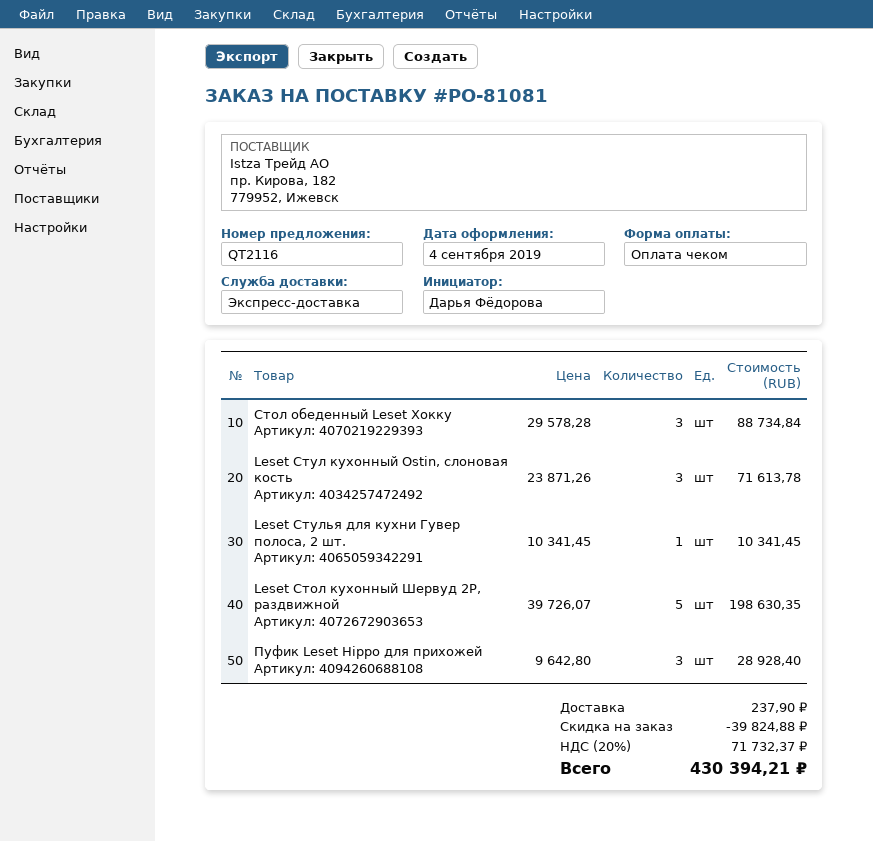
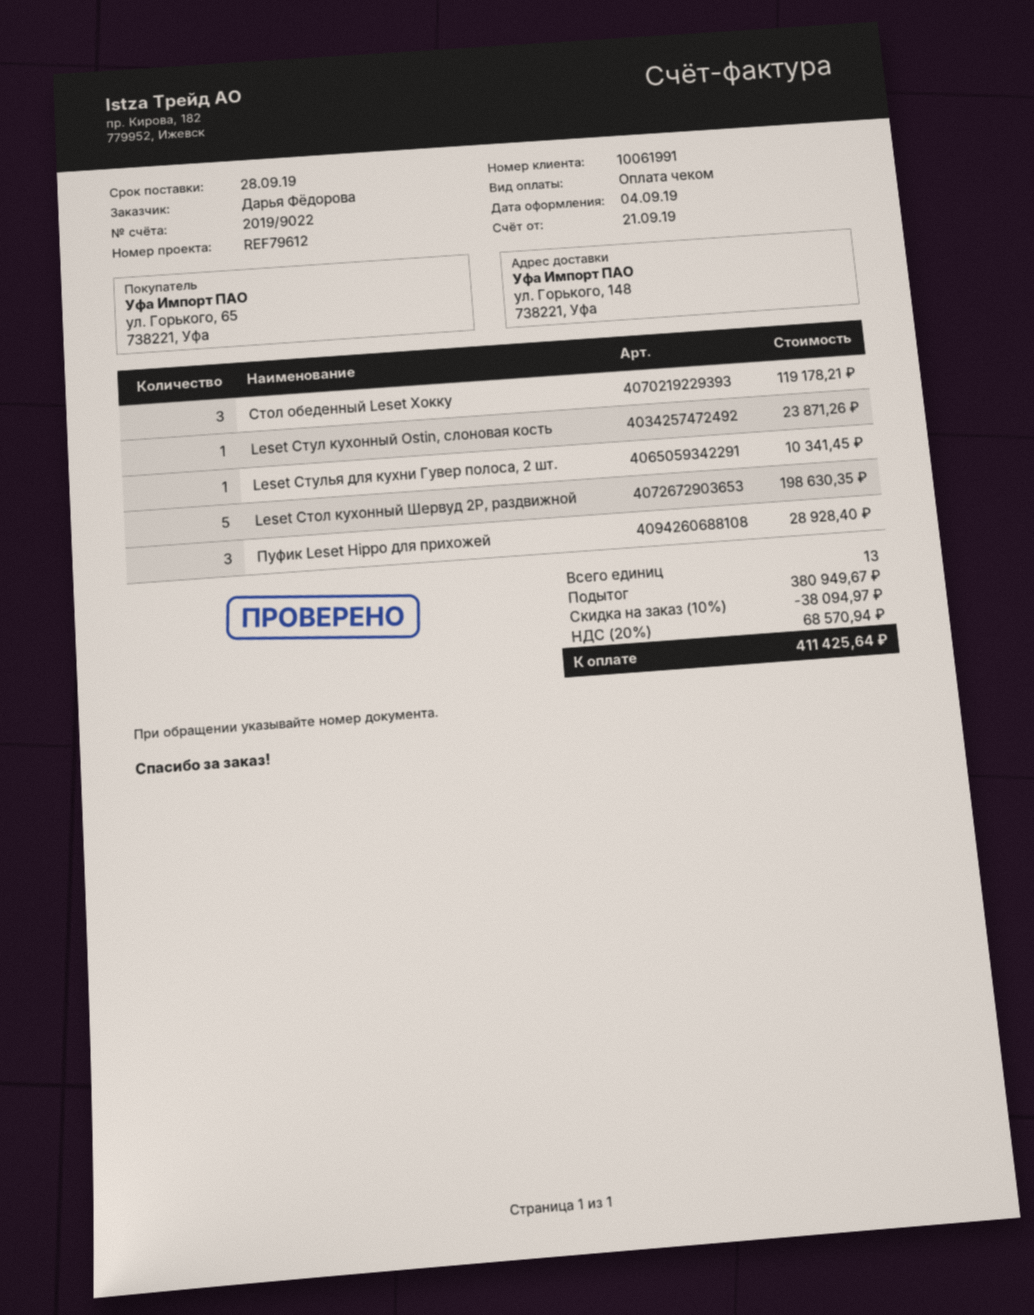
Стол обеденный Leset Хокку: 3 for 88734.84 -> 3 for 119178.21
Leset Стул кухонный Ostin, слоновая кость: 3 for 71613.78 -> 1 for 23871.26
discount: 39824.88 -> 38094.97
shipping: 237.90 -> none
tax: 20% = 71732.37 -> 20% = 68570.94
total: 430394.21 -> 411425.64

